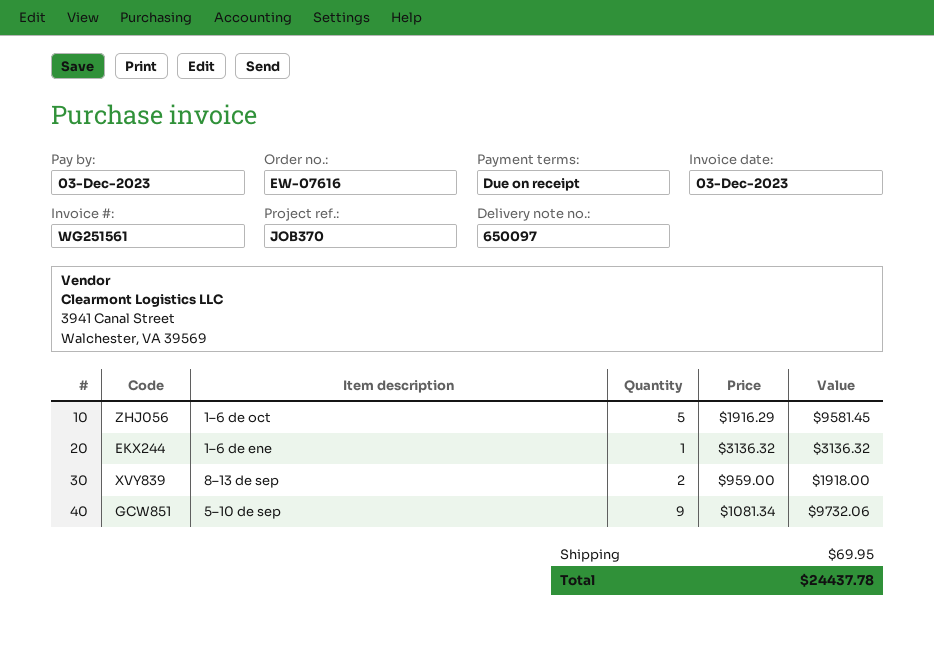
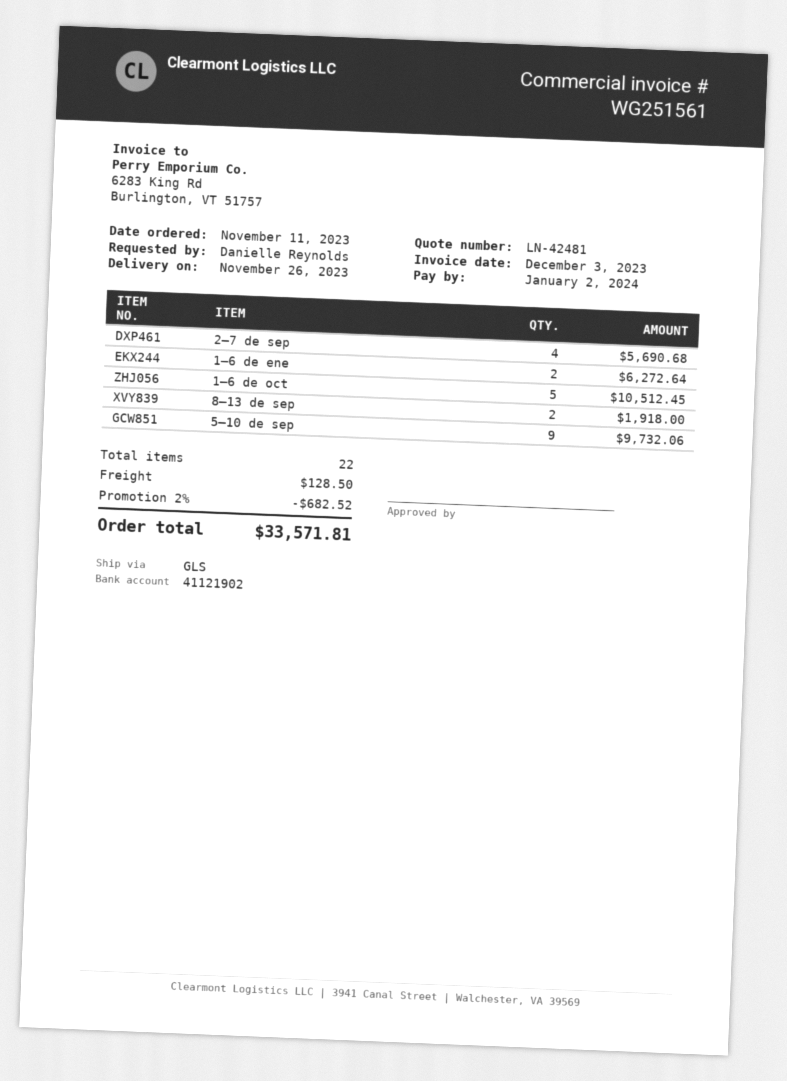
due date: 2023-12-03 -> 2024-01-02
1–6 de oct: 5 for 9581.45 -> 5 for 10512.45
1–6 de ene: 1 for 3136.32 -> 2 for 6272.64
2–7 de sep: none -> 4 for 5690.68
discount: none -> 2% = 682.52
shipping: 69.95 -> 128.50
total: 24437.78 -> 33571.81

